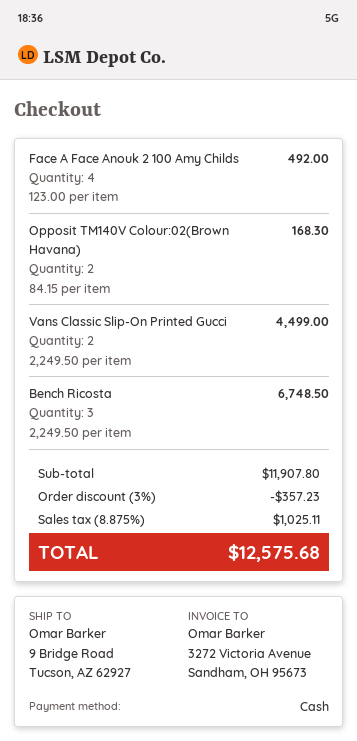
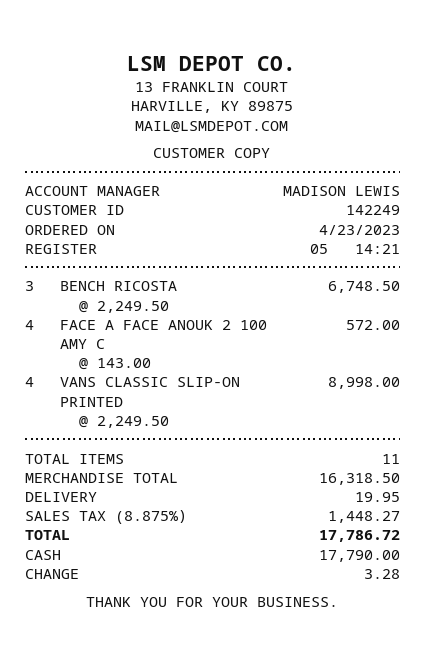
Face A Face Anouk 2 100 Amy Childs: 4 x 123.00 = 492.00 -> 4 x 143.00 = 572.00
Opposit TM140V Colour:02(Brown Havana): 2 x 84.15 = 168.30 -> none
Vans Classic Slip-On Printed Gucci: 2 x 2249.50 = 4499.00 -> 4 x 2249.50 = 8998.00
subtotal: 11907.80 -> 16318.50
discount: 3% = 357.23 -> none
shipping: none -> 19.95
tax: 8.875% = 1025.11 -> 8.875% = 1448.27
total: 12575.68 -> 17786.72

